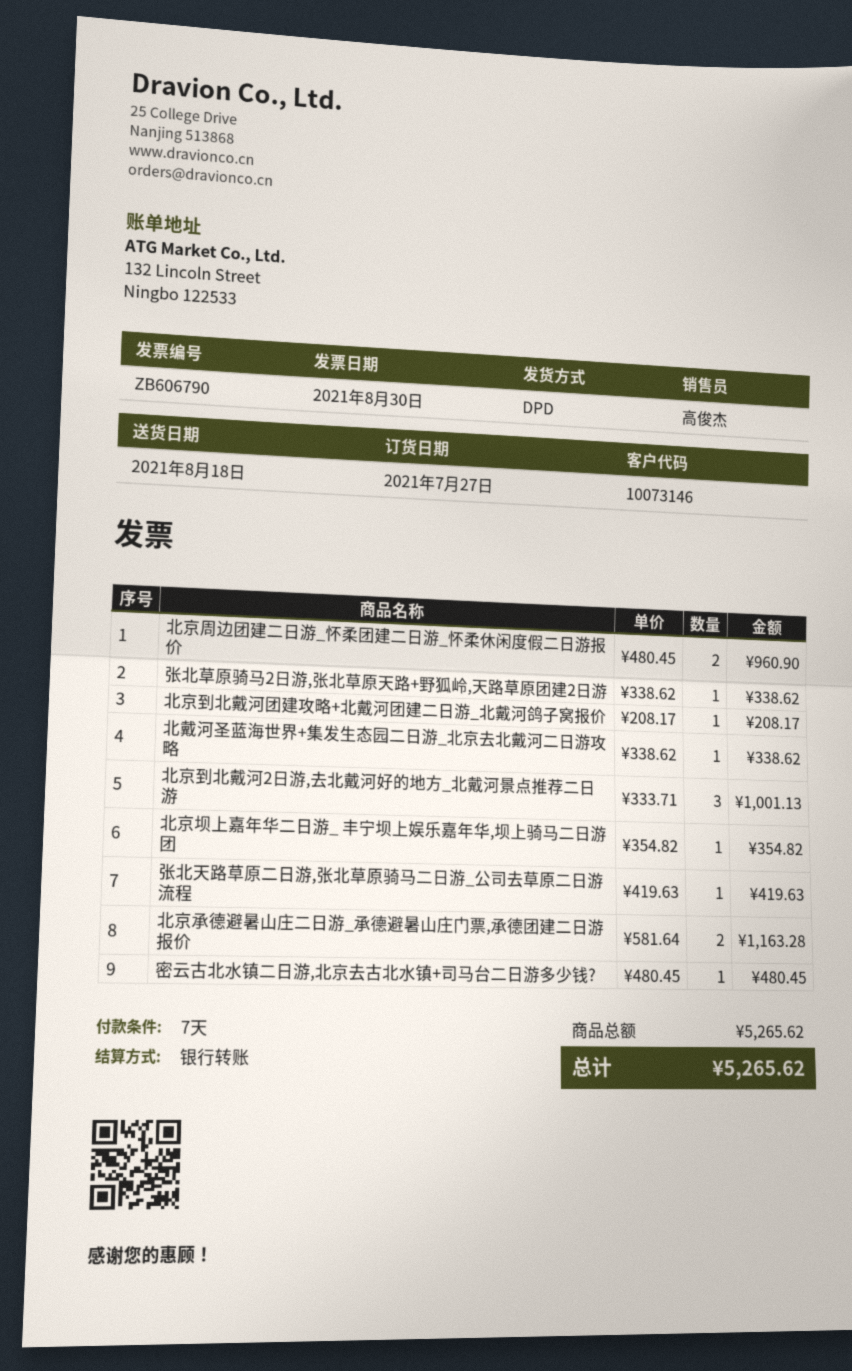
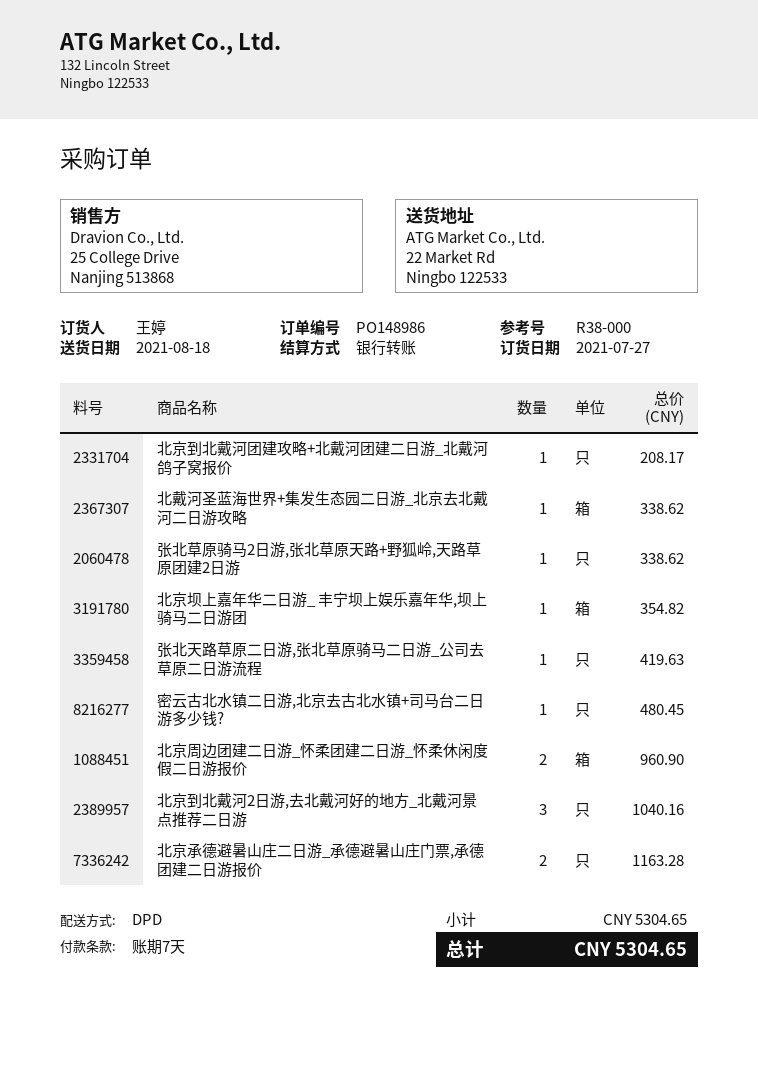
北京到北戴河2日游,去北戴河好的地方_北戴河景点推荐二日游: 3 for 1001.13 -> 3 for 1040.16
subtotal: 5265.62 -> 5304.65
total: 5265.62 -> 5304.65

